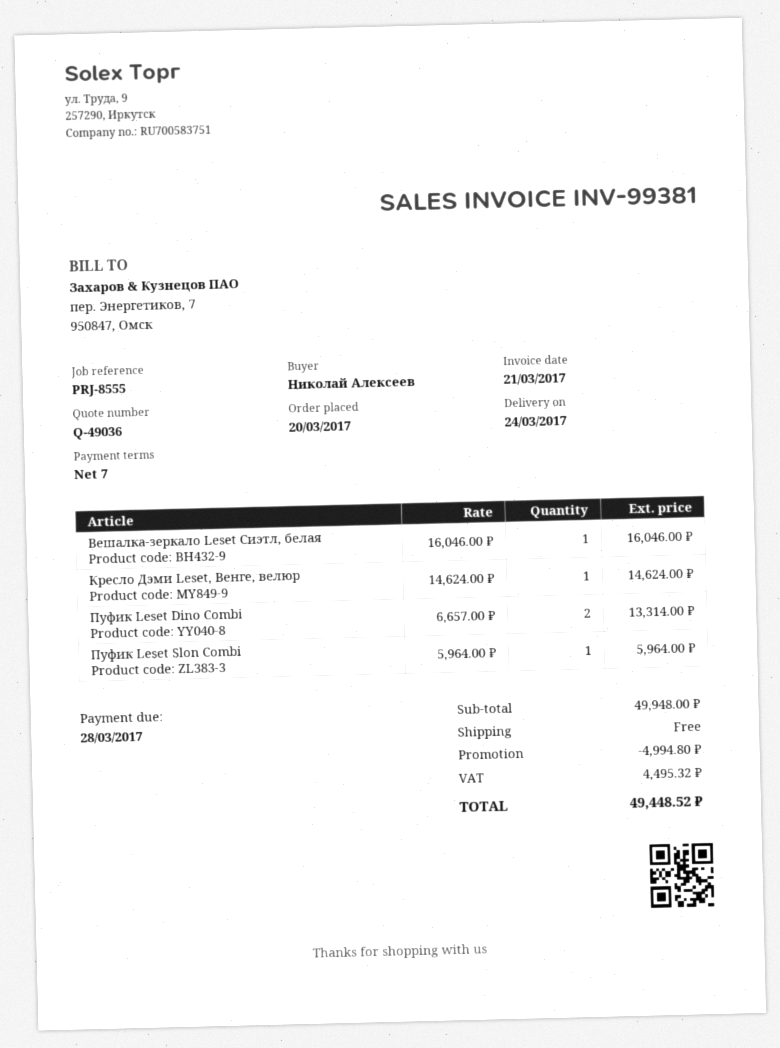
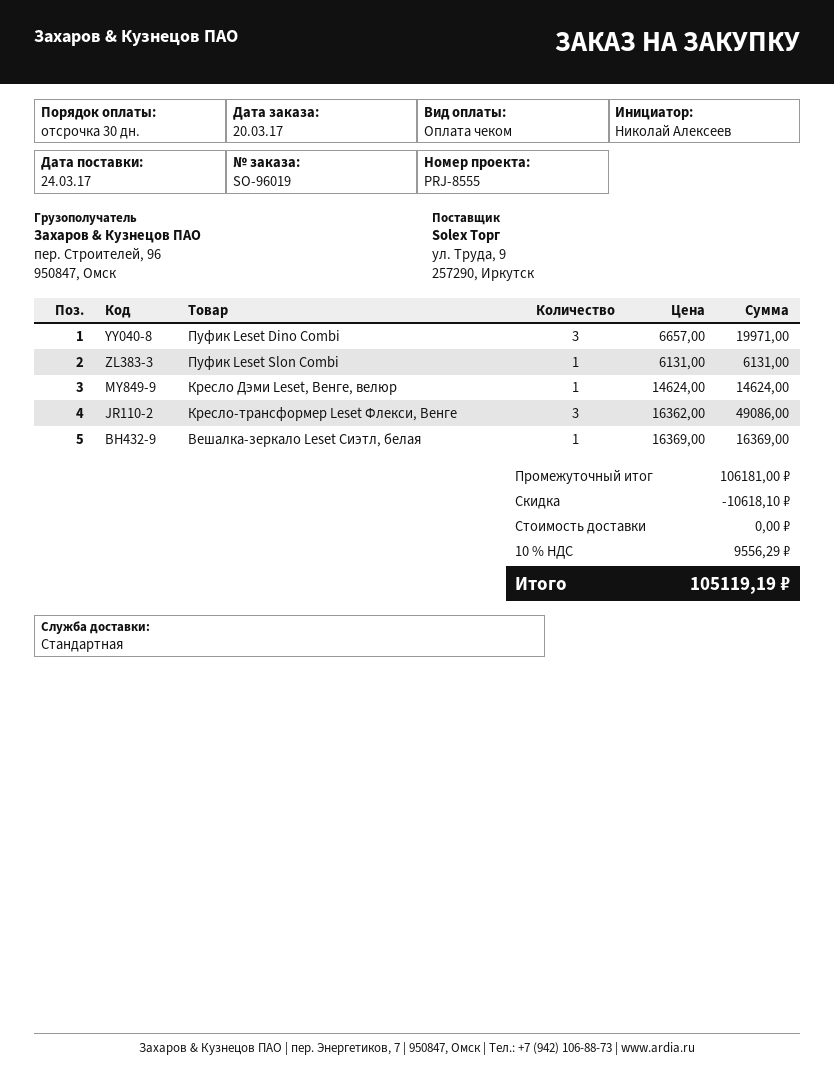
payment terms: 7 days -> 30 days
Вешалка-зеркало Leset Сиэтл, белая: 1 x 16046.00 = 16046.00 -> 1 x 16369.00 = 16369.00
Пуфик Leset Dino Combi: 2 x 6657.00 = 13314.00 -> 3 x 6657.00 = 19971.00
Пуфик Leset Slon Combi: 1 x 5964.00 = 5964.00 -> 1 x 6131.00 = 6131.00
Кресло-трансформер Leset Флекси, Венге: none -> 3 x 16362.00 = 49086.00
subtotal: 49948.00 -> 106181.00
discount: 4994.80 -> 10618.10
tax: 4495.32 -> 9556.29
total: 49448.52 -> 105119.19

